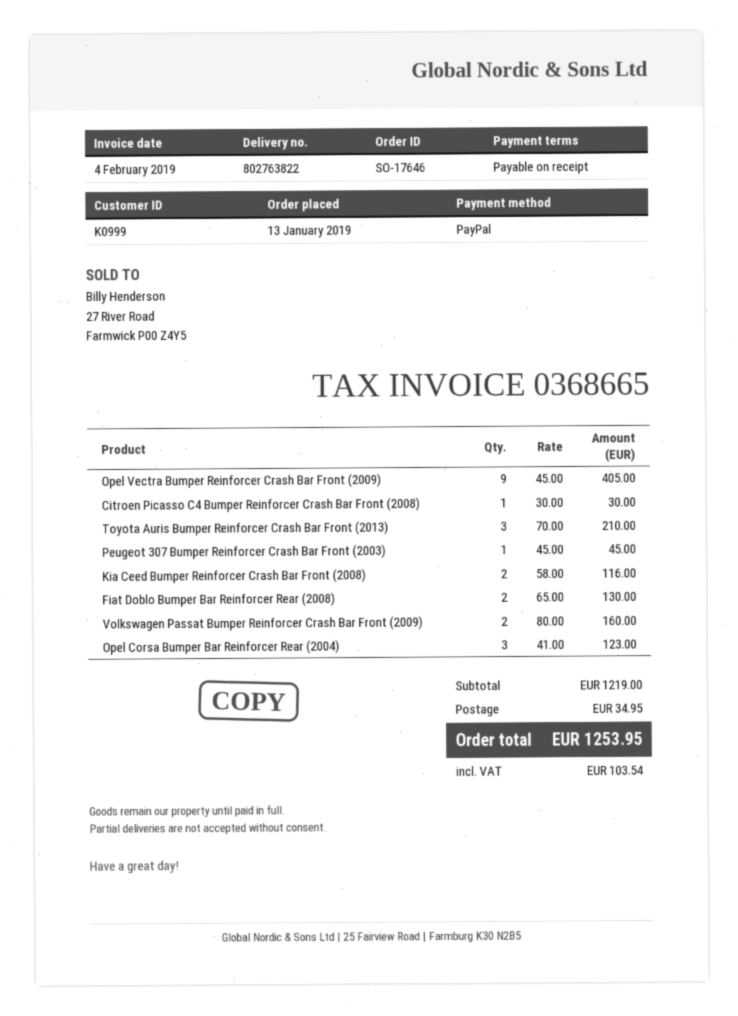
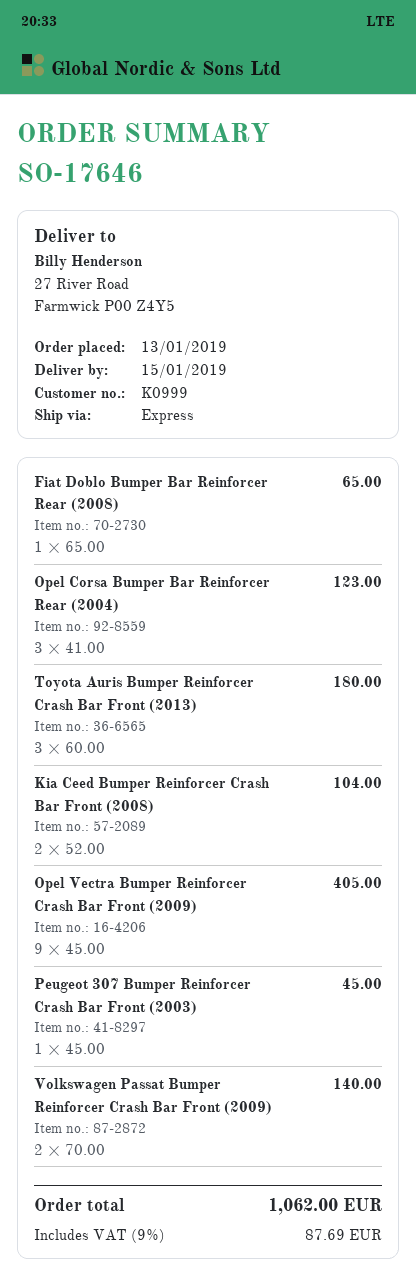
Citroen Picasso C4 Bumper Reinforcer Crash Bar Front (2008): 1 x 30.00 = 30.00 -> none
Toyota Auris Bumper Reinforcer Crash Bar Front (2013): 3 x 70.00 = 210.00 -> 3 x 60.00 = 180.00
Kia Ceed Bumper Reinforcer Crash Bar Front (2008): 2 x 58.00 = 116.00 -> 2 x 52.00 = 104.00
Fiat Doblo Bumper Bar Reinforcer Rear (2008): 2 x 65.00 = 130.00 -> 1 x 65.00 = 65.00
Volkswagen Passat Bumper Reinforcer Crash Bar Front (2009): 2 x 80.00 = 160.00 -> 2 x 70.00 = 140.00
shipping: 34.95 -> none
tax: 103.54 -> 87.69
total: 1253.95 -> 1062.00

